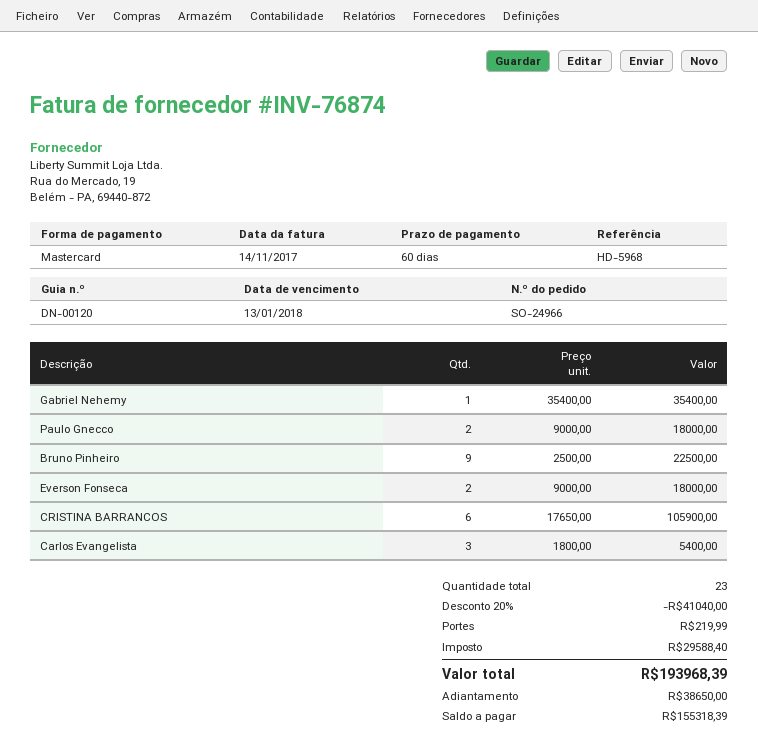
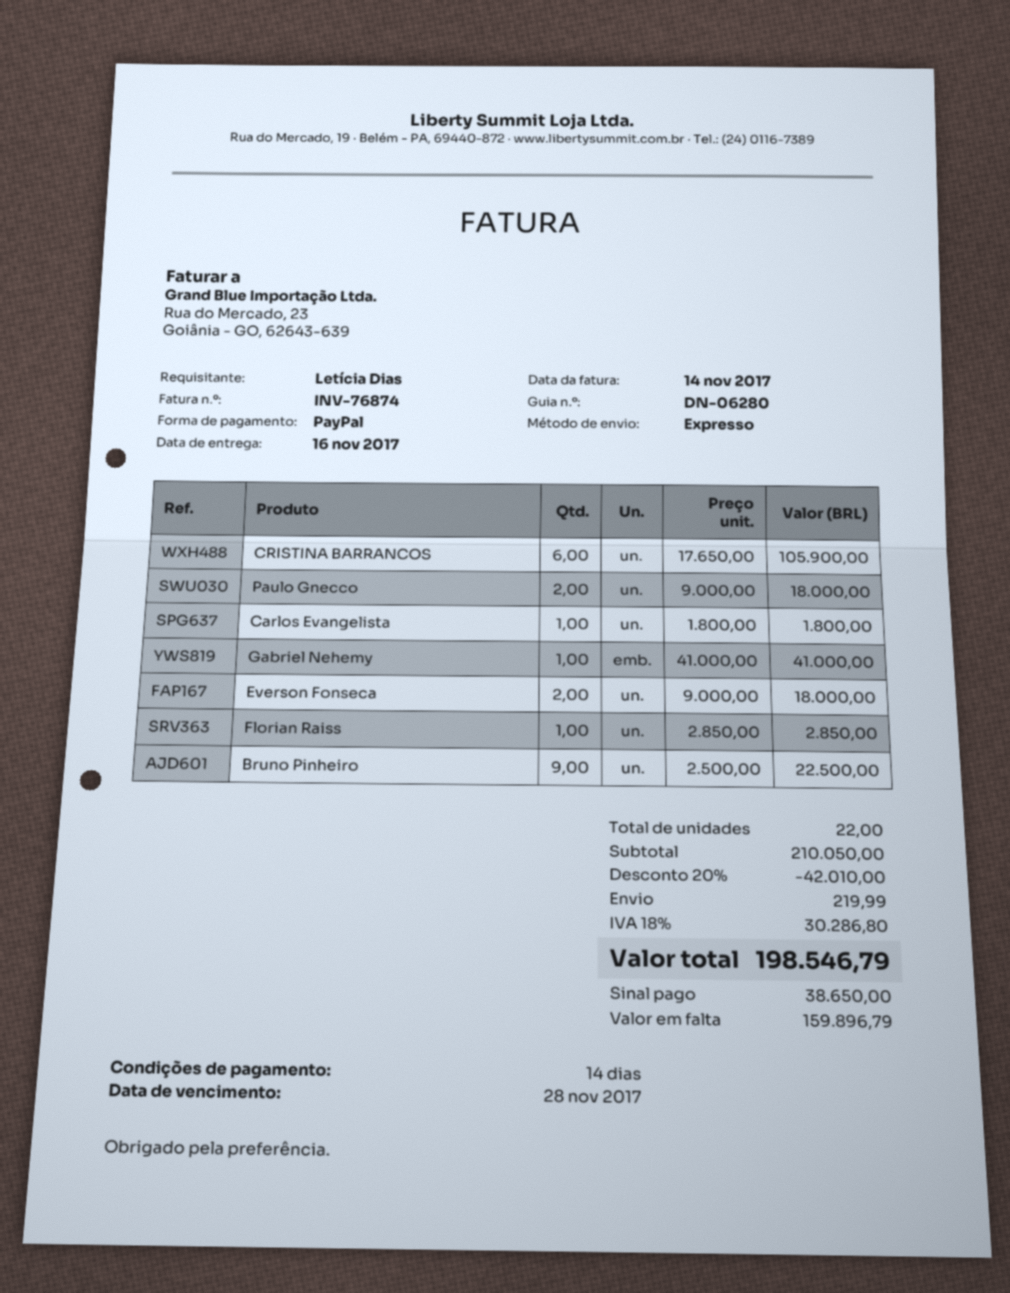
delivery note number: DN-00120 -> DN-06280
payment terms: 60 days -> 14 days
due date: 2018-01-13 -> 2017-11-28
payment method: Mastercard -> PayPal
Gabriel Nehemy: 1 x 35400.00 = 35400.00 -> 1 x 41000.00 = 41000.00
Carlos Evangelista: 3 x 1800.00 = 5400.00 -> 1 x 1800.00 = 1800.00
Florian Raiss: none -> 1 x 2850.00 = 2850.00
total quantity: 23 -> 22
discount: 20% = 41040.00 -> 20% = 42010.00
tax: 29588.40 -> 30286.80
total: 193968.39 -> 198546.79
balance: 155318.39 -> 159896.79

